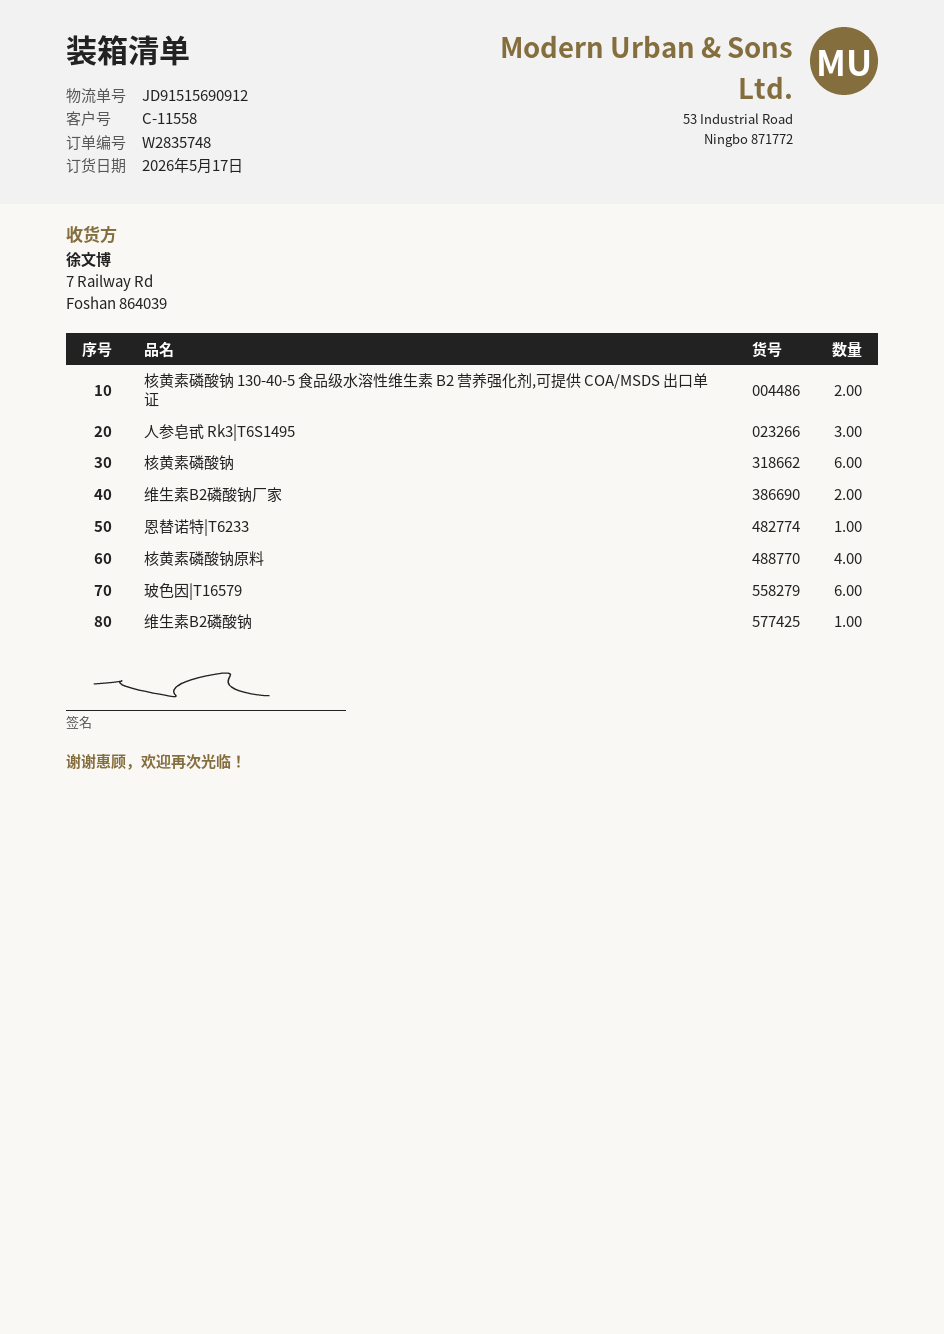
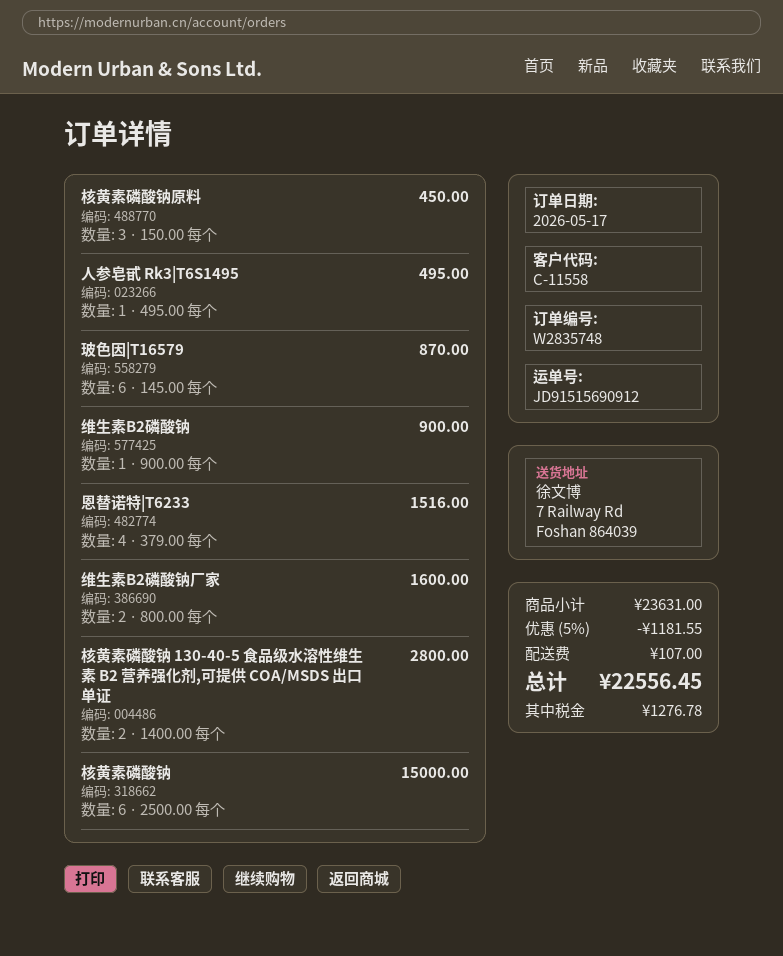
人参皂甙 Rk3|T6S1495: 3 -> 1
恩替诺特|T6233: 1 -> 4
核黄素磷酸钠原料: 4 -> 3

